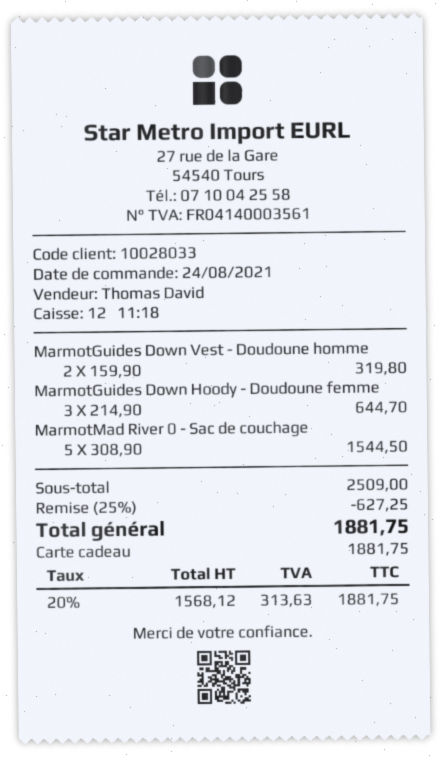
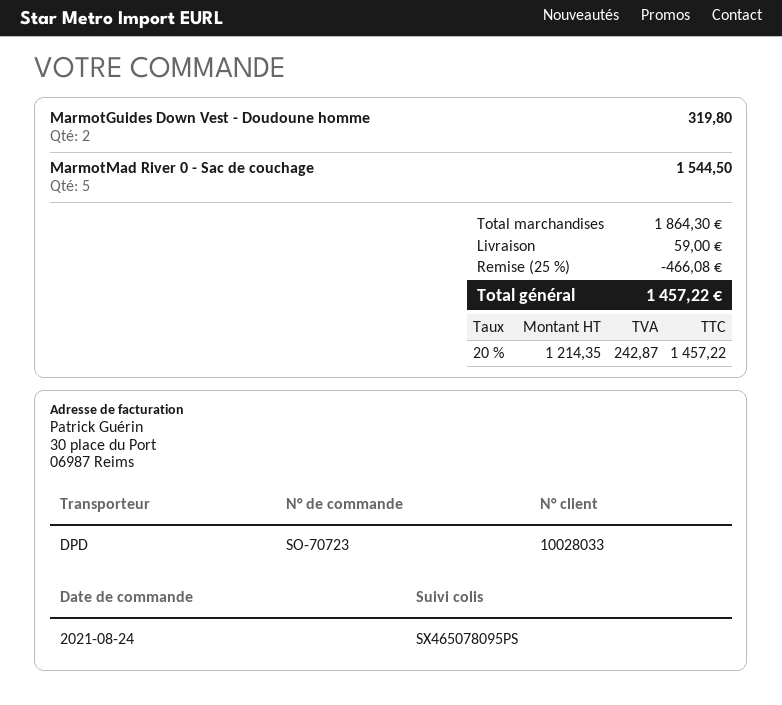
MarmotGuides Down Hoody - Doudoune femme: 3 for 644.70 -> none
subtotal: 2509.00 -> 1864.30
discount: 25% = 627.25 -> 25% = 466.08
shipping: none -> 59.00
net: 1568.12 -> 1214.35
tax: 20% = 313.63 -> 20% = 242.87
total: 1881.75 -> 1457.22

